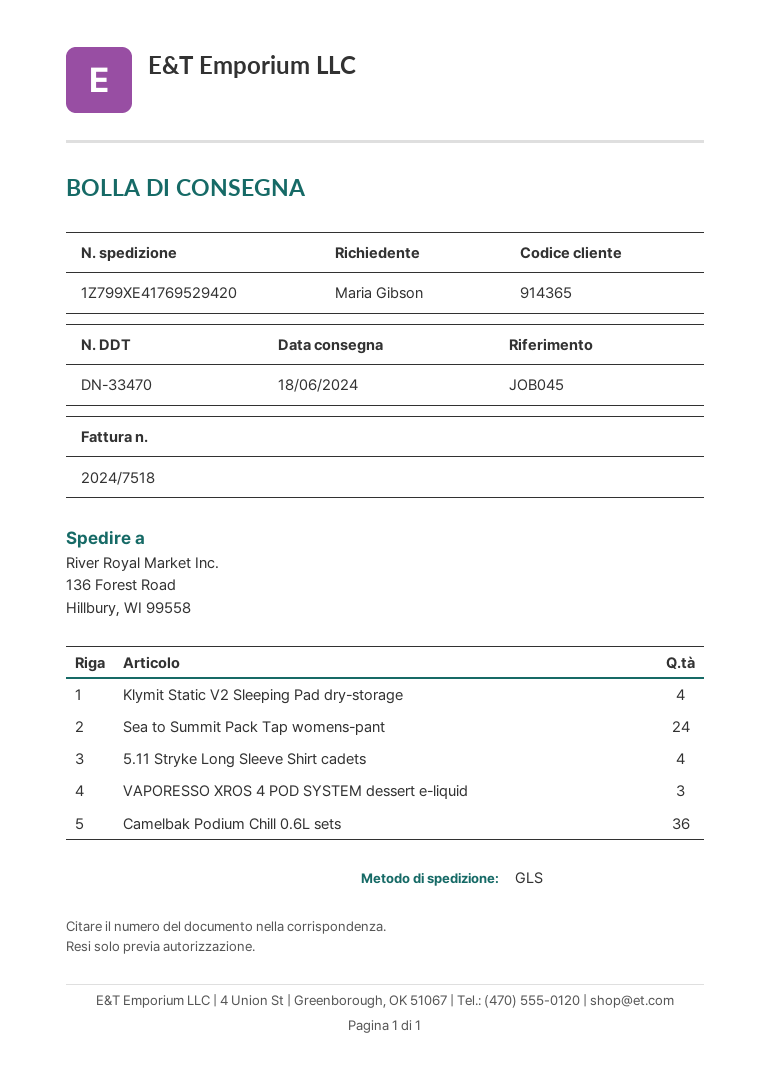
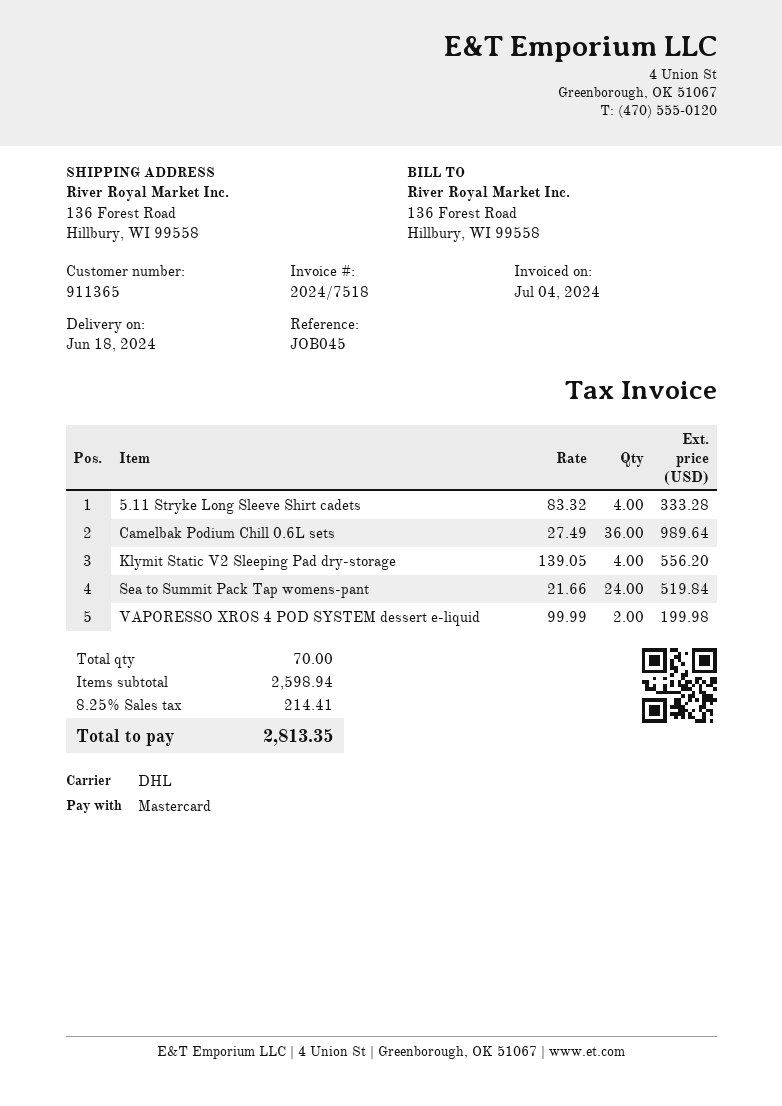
customer number: 914365 -> 911365
shipping method: GLS -> DHL
VAPORESSO XROS 4 POD SYSTEM dessert e-liquid: 3 -> 2

